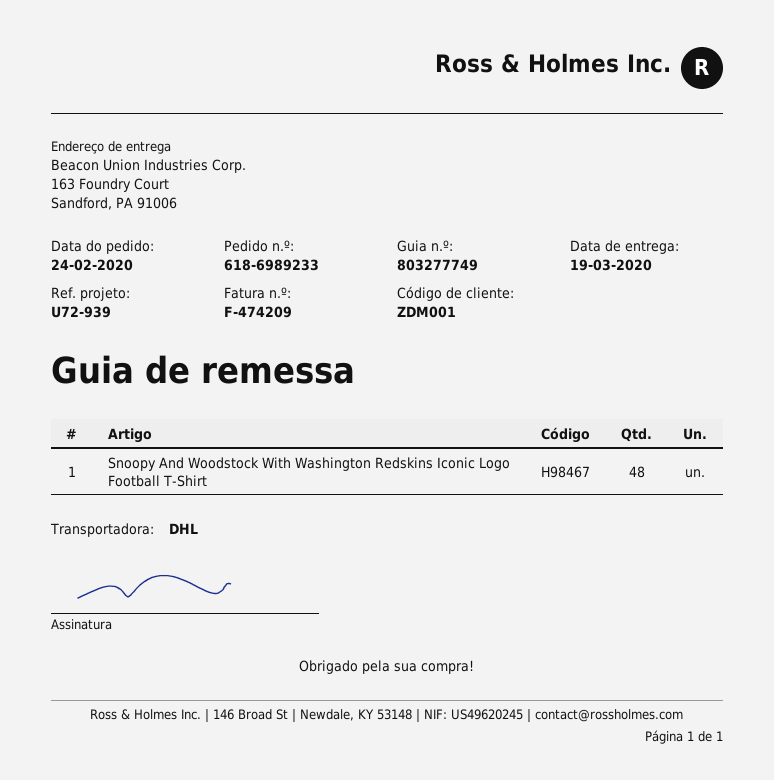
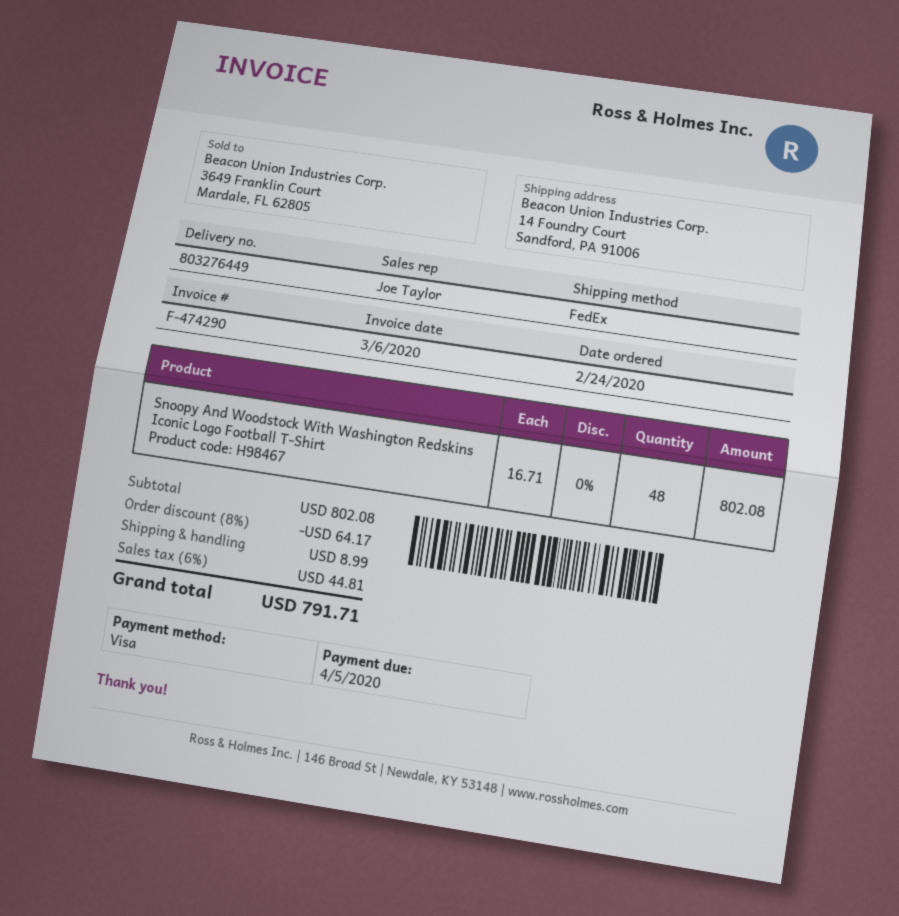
delivery note number: 803277749 -> 803276449
invoice number: F-474209 -> F-474290
shipping method: DHL -> FedEx
ship to: 163 Foundry Court, Sandford, PA 91006 -> 14 Foundry Court, Sandford, PA 91006

